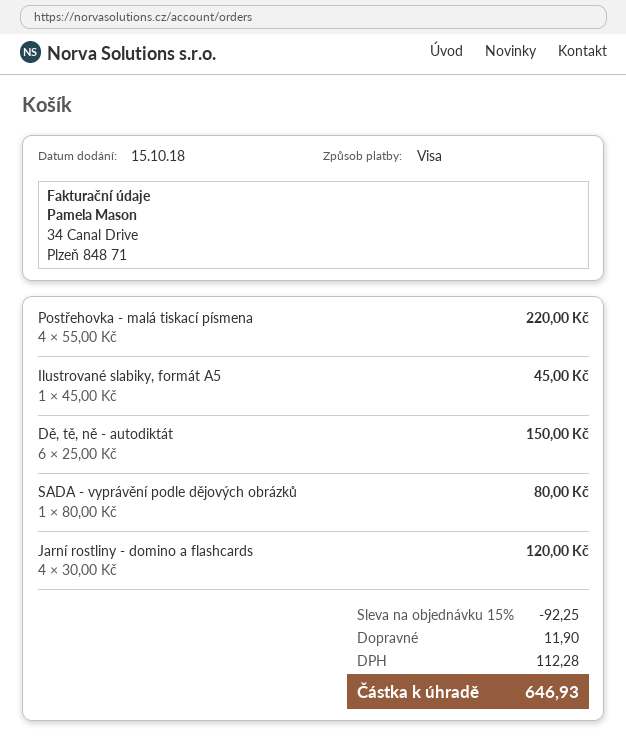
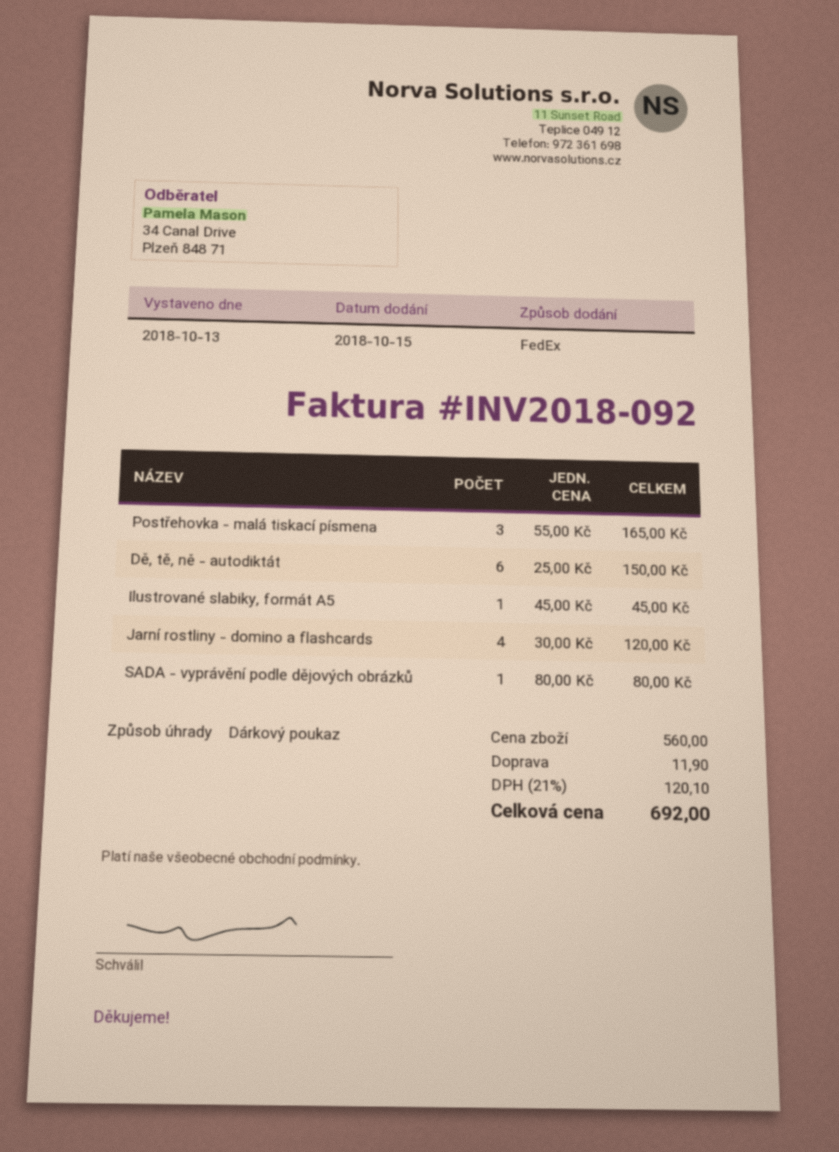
payment method: Visa -> gift card
Postřehovka - malá tiskací písmena: 4 x 55.00 = 220.00 -> 3 x 55.00 = 165.00
discount: 15% = 92.25 -> none
tax: 112.28 -> 120.10
total: 646.93 -> 692.00

